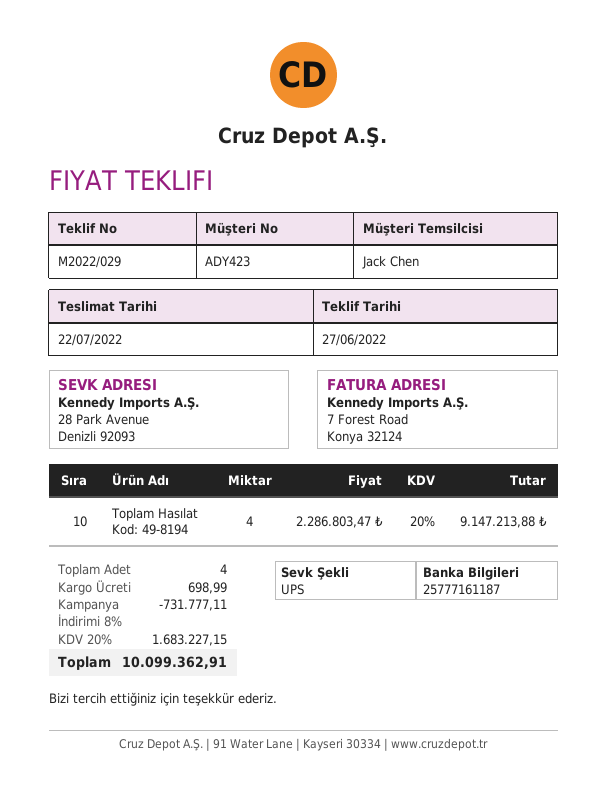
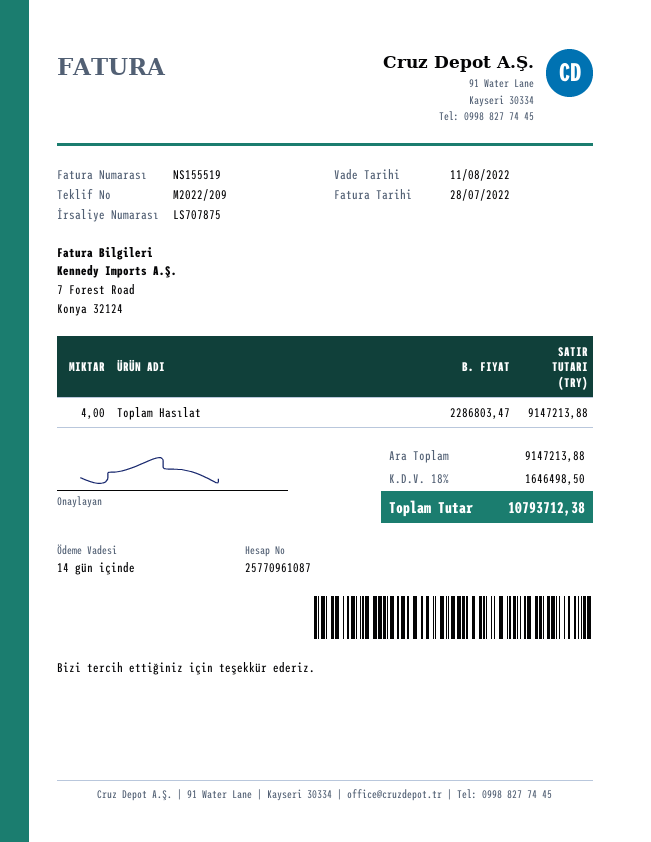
quote number: M2022/029 -> M2022/209
bank account: 25777161187 -> 25770961087
discount: 8% = 731777.11 -> none
shipping: 698.99 -> none
tax: 20% = 1683227.15 -> 18% = 1646498.50
total: 10099362.91 -> 10793712.38

